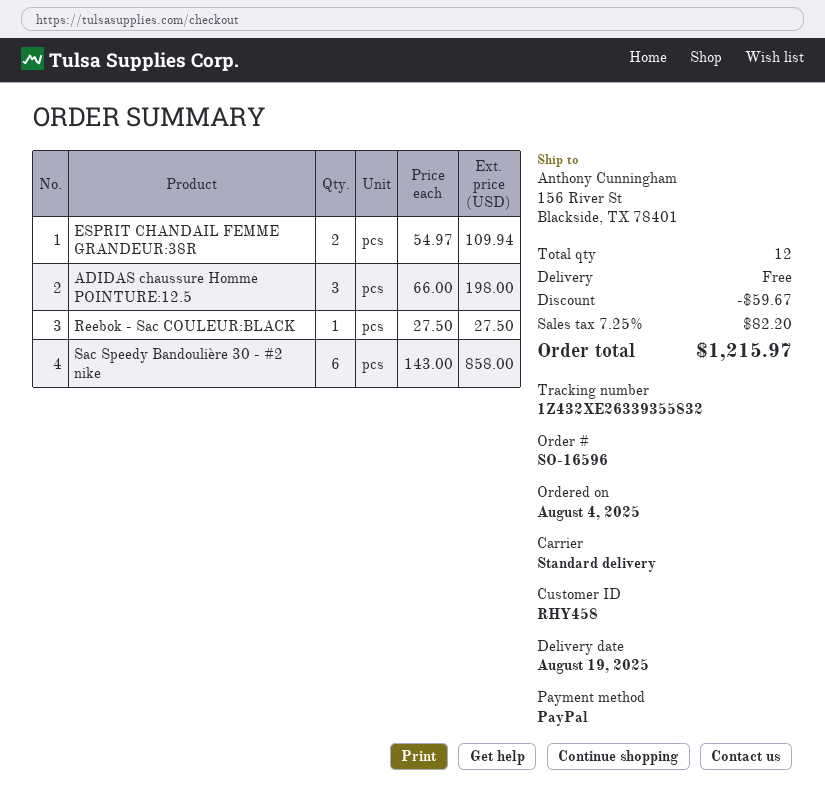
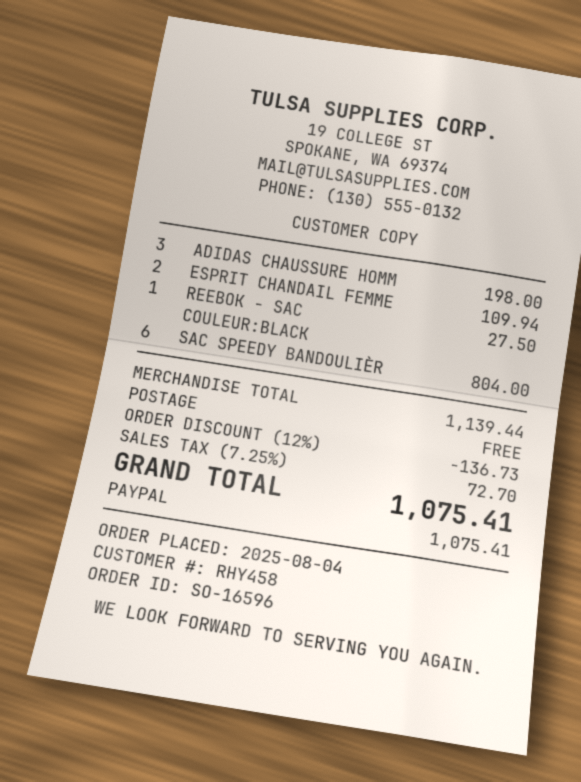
Sac Speedy Bandoulière 30 - #2 nike: 6 for 858.00 -> 6 for 804.00
discount: 59.67 -> 136.73
tax: 7.25% = 82.20 -> 7.25% = 72.70
total: 1215.97 -> 1075.41

